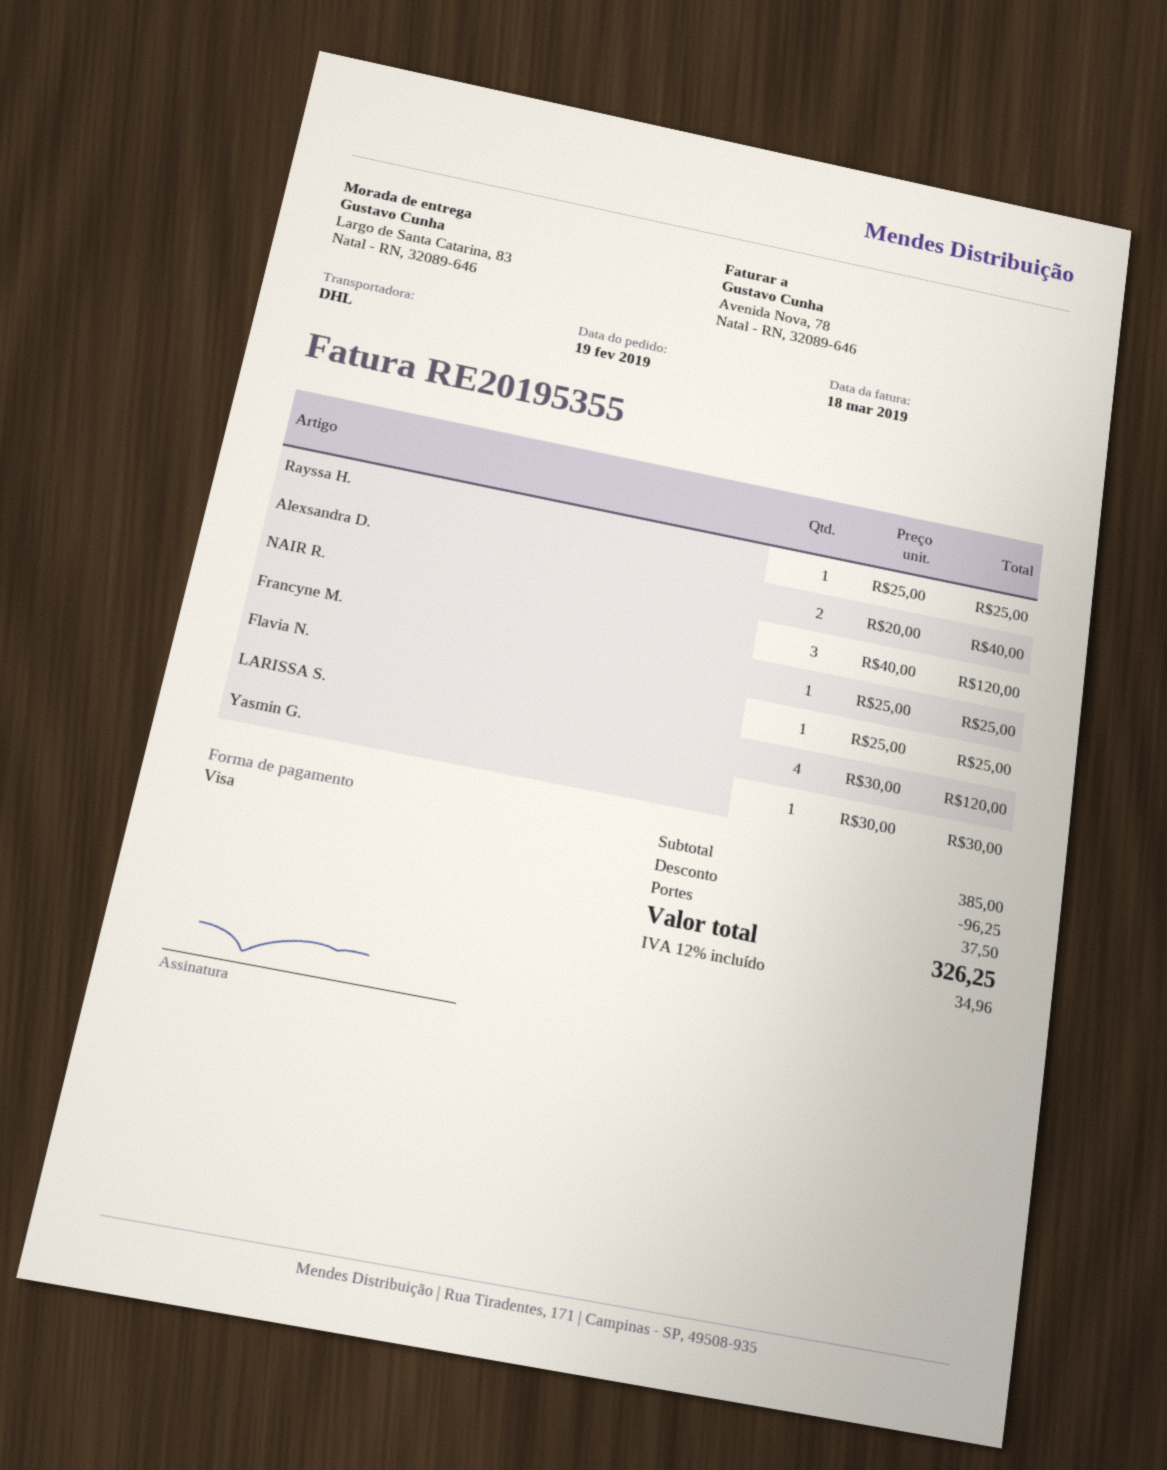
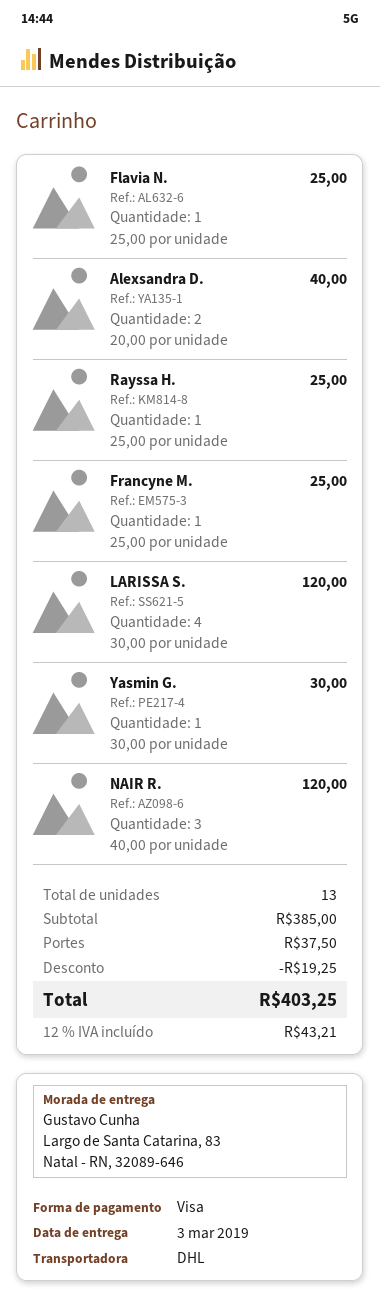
discount: 96.25 -> 19.25
tax: 12% = 34.96 -> 12% = 43.21
total: 326.25 -> 403.25

